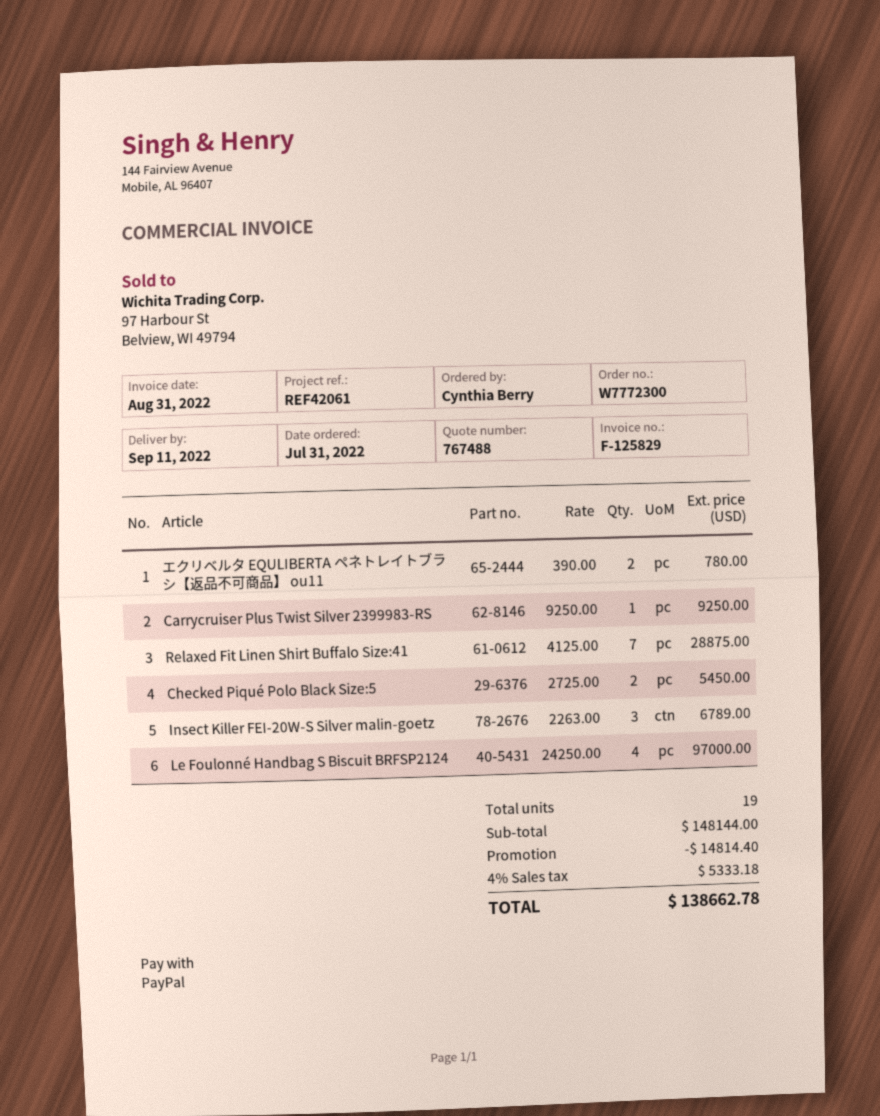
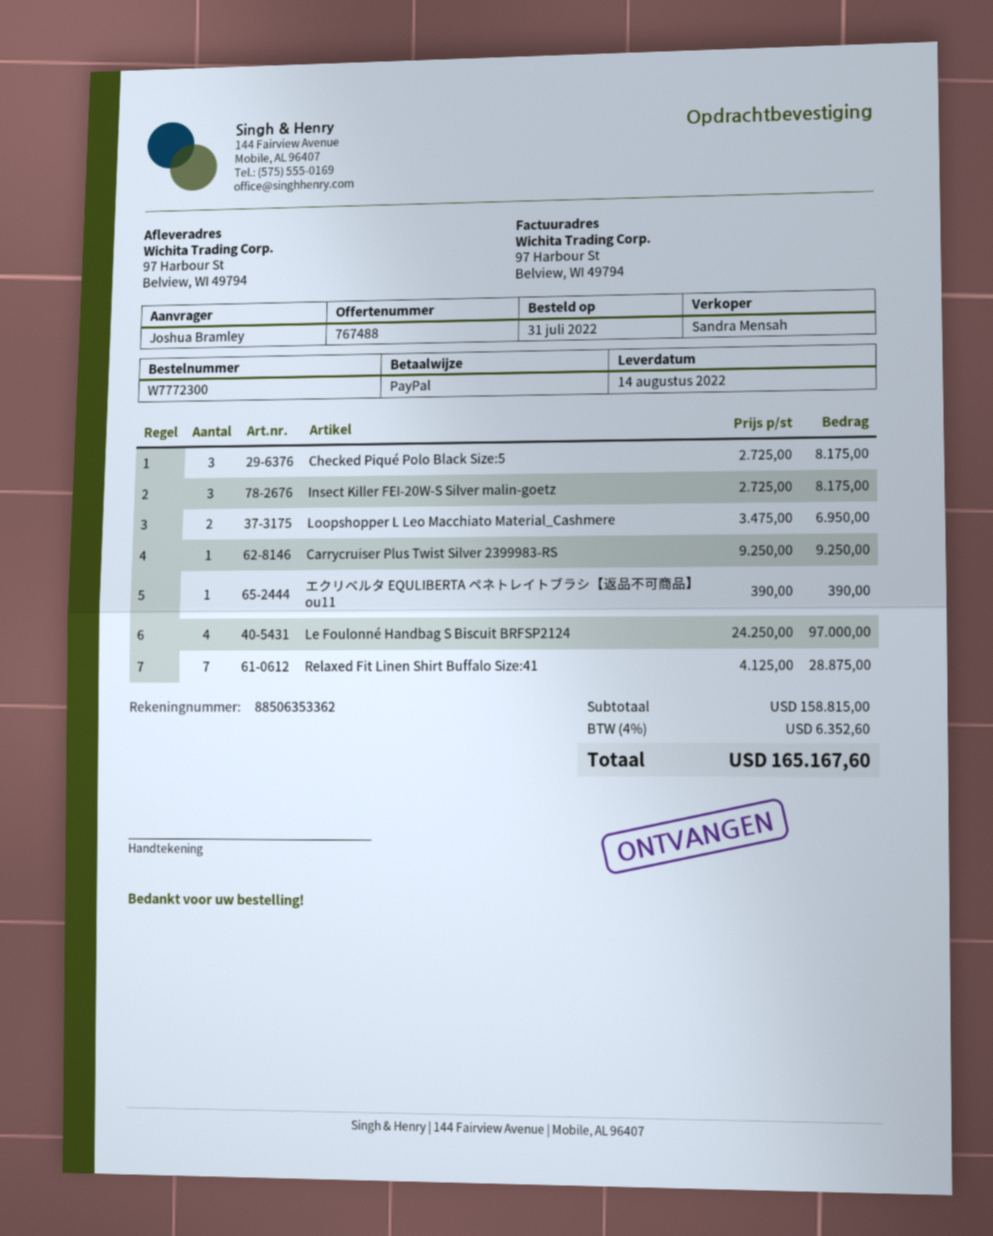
delivery date: 2022-09-11 -> 2022-08-14
ordered by: Cynthia Berry -> Joshua Bramley
エクリベルタ EQULIBERTA ペネトレイトブラシ【返品不可商品】 ou11: 2 x 390.00 = 780.00 -> 1 x 390.00 = 390.00
Checked Piqué Polo Black Size:5: 2 x 2725.00 = 5450.00 -> 3 x 2725.00 = 8175.00
Insect Killer FEI-20W-S Silver malin-goetz: 3 x 2263.00 = 6789.00 -> 3 x 2725.00 = 8175.00
Loopshopper L Leo Macchiato Material_Cashmere: none -> 2 x 3475.00 = 6950.00
subtotal: 148144.00 -> 158815.00
discount: 14814.40 -> none
tax: 4% = 5333.18 -> 4% = 6352.60
total: 138662.78 -> 165167.60

